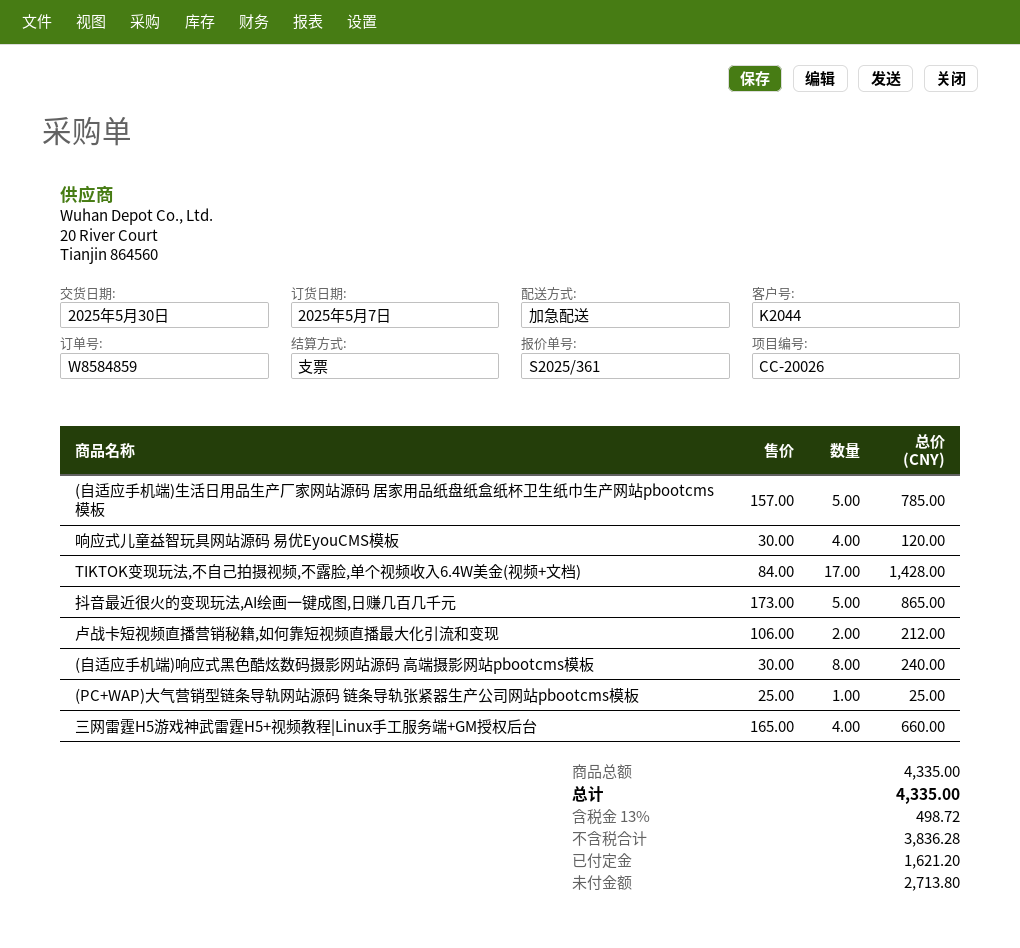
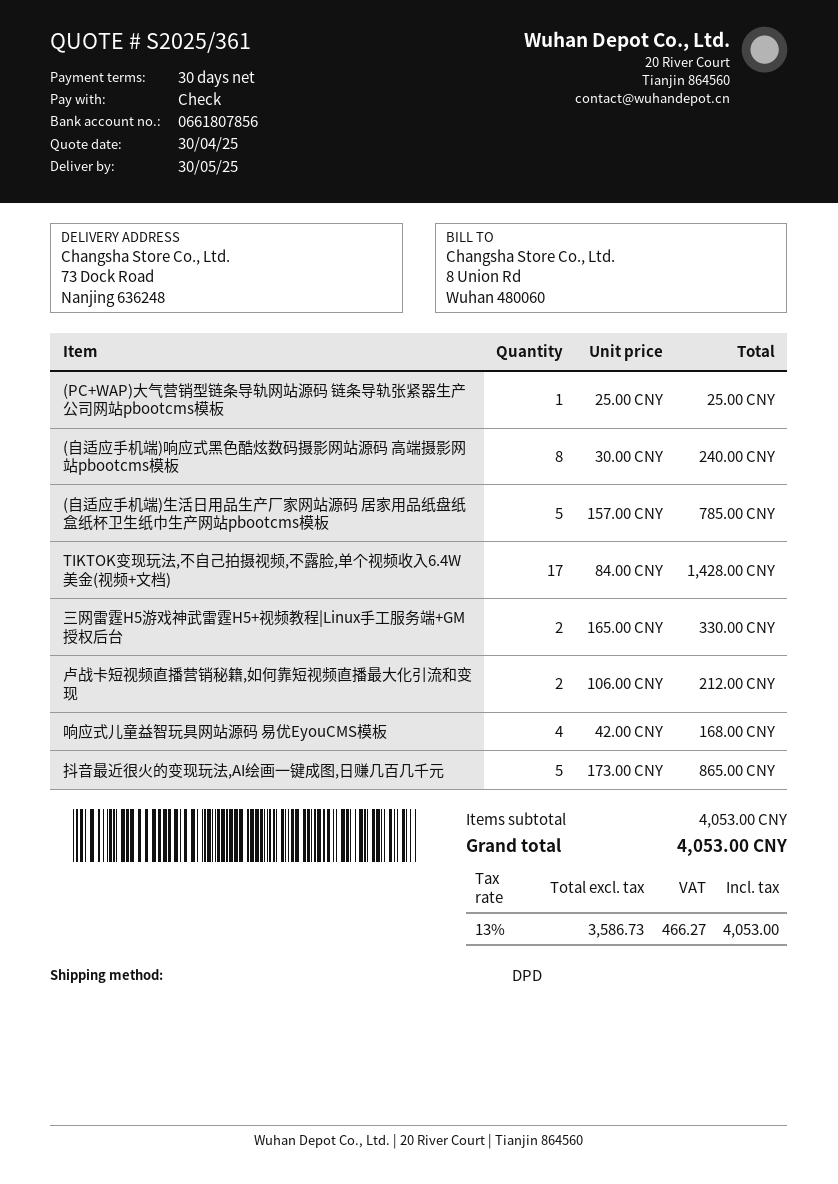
shipping method: express -> DPD
响应式儿童益智玩具网站源码 易优EyouCMS模板: 4 x 30.00 = 120.00 -> 4 x 42.00 = 168.00
三网雷霆H5游戏神武雷霆H5+视频教程|Linux手工服务端+GM授权后台: 4 x 165.00 = 660.00 -> 2 x 165.00 = 330.00
subtotal: 4335.00 -> 4053.00
net: 3836.28 -> 3586.73
tax: 13% = 498.72 -> 13% = 466.27
total: 4335.00 -> 4053.00

